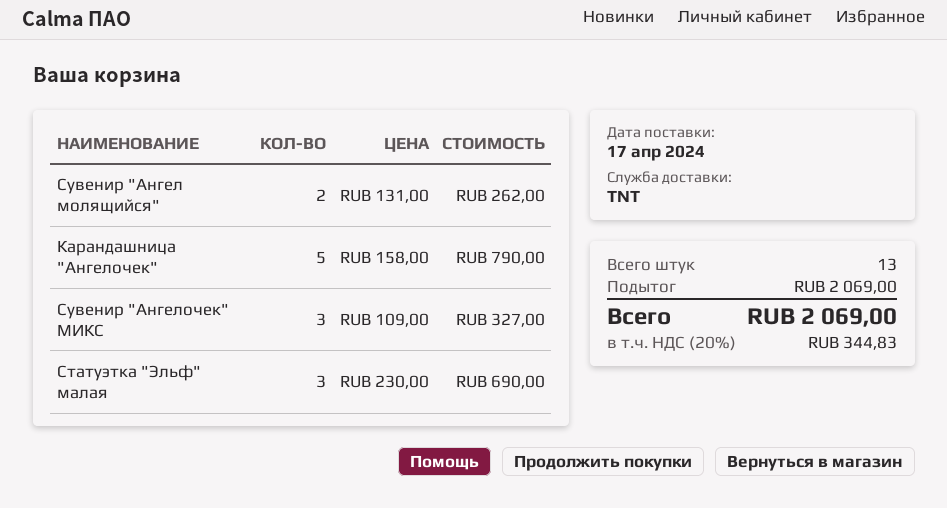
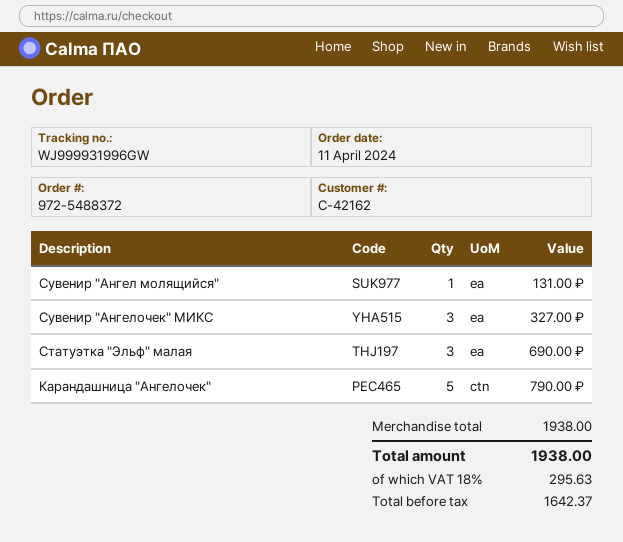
Сувенир "Ангел молящийся": 2 for 262.00 -> 1 for 131.00
subtotal: 2069.00 -> 1938.00
tax: 20% = 344.83 -> 18% = 295.63
total: 2069.00 -> 1938.00

